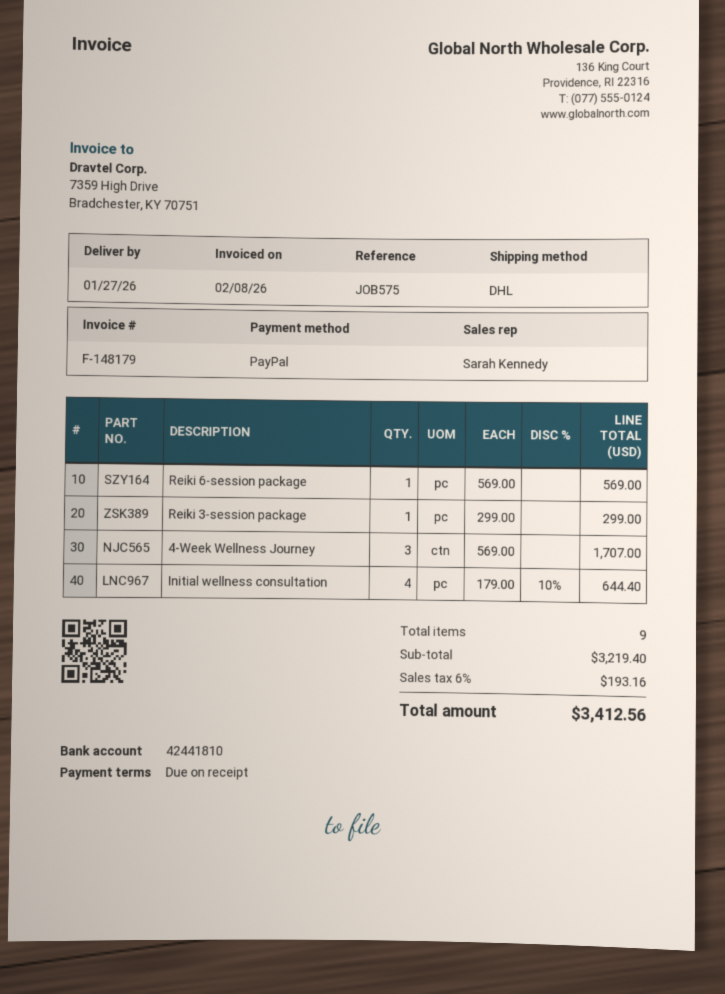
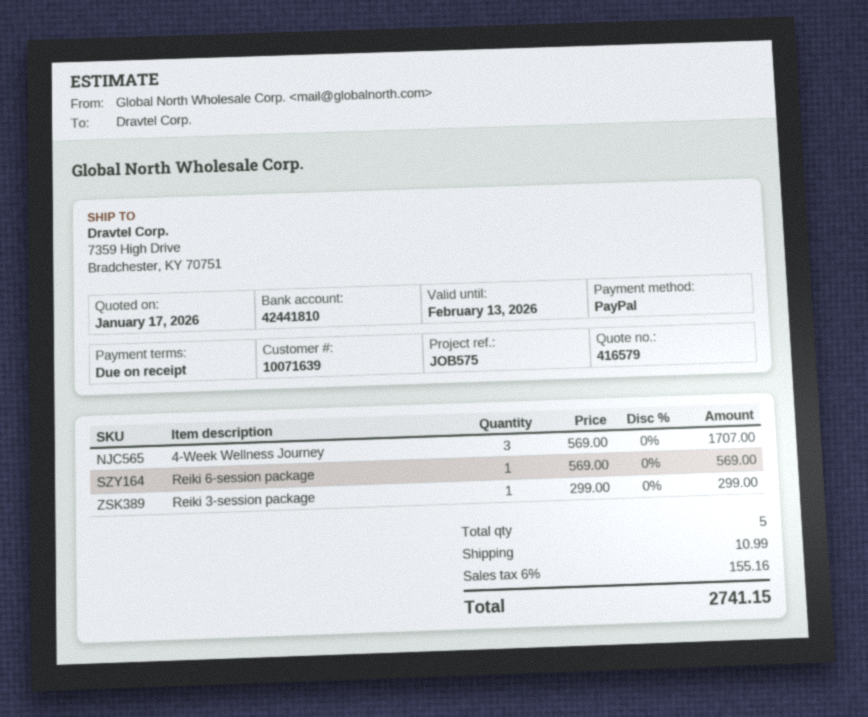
Initial wellness consultation: 4 x 179.00 - 10% = 644.40 -> none
total quantity: 9 -> 5
shipping: none -> 10.99
tax: 6% = 193.16 -> 6% = 155.16
total: 3412.56 -> 2741.15

